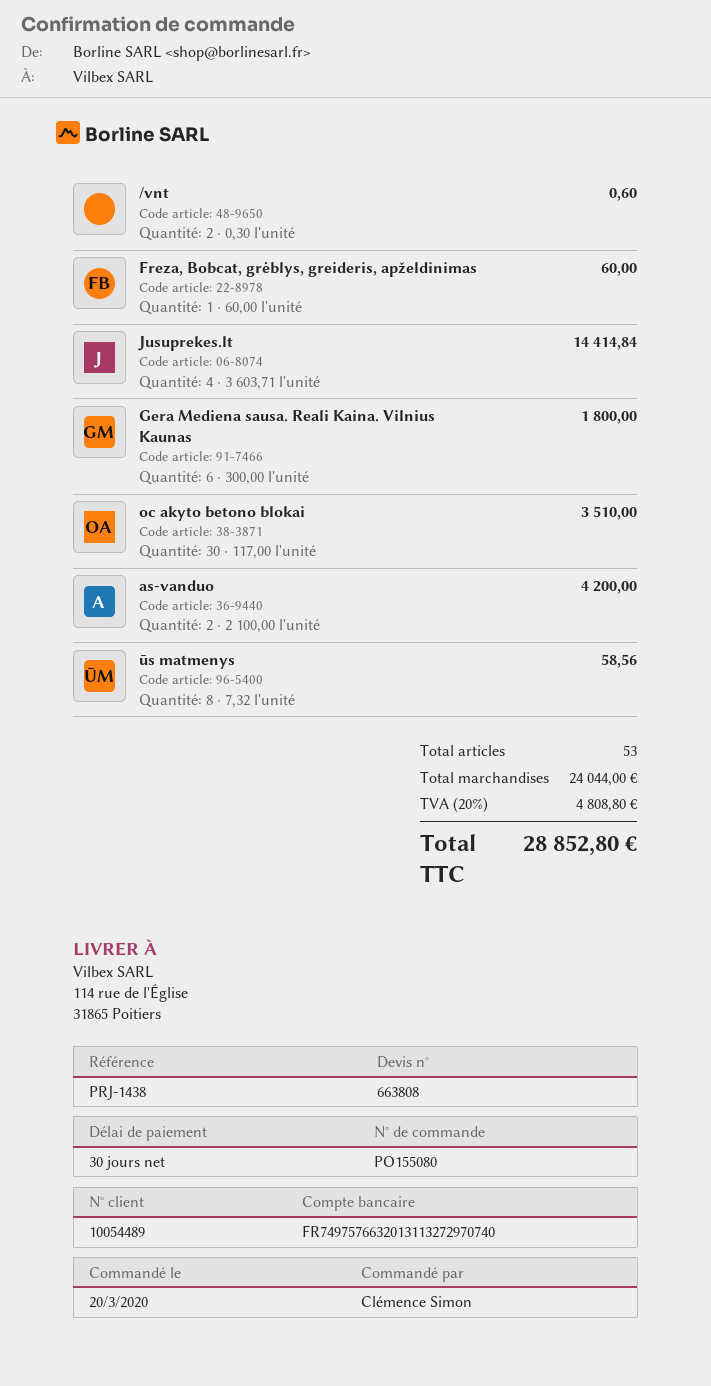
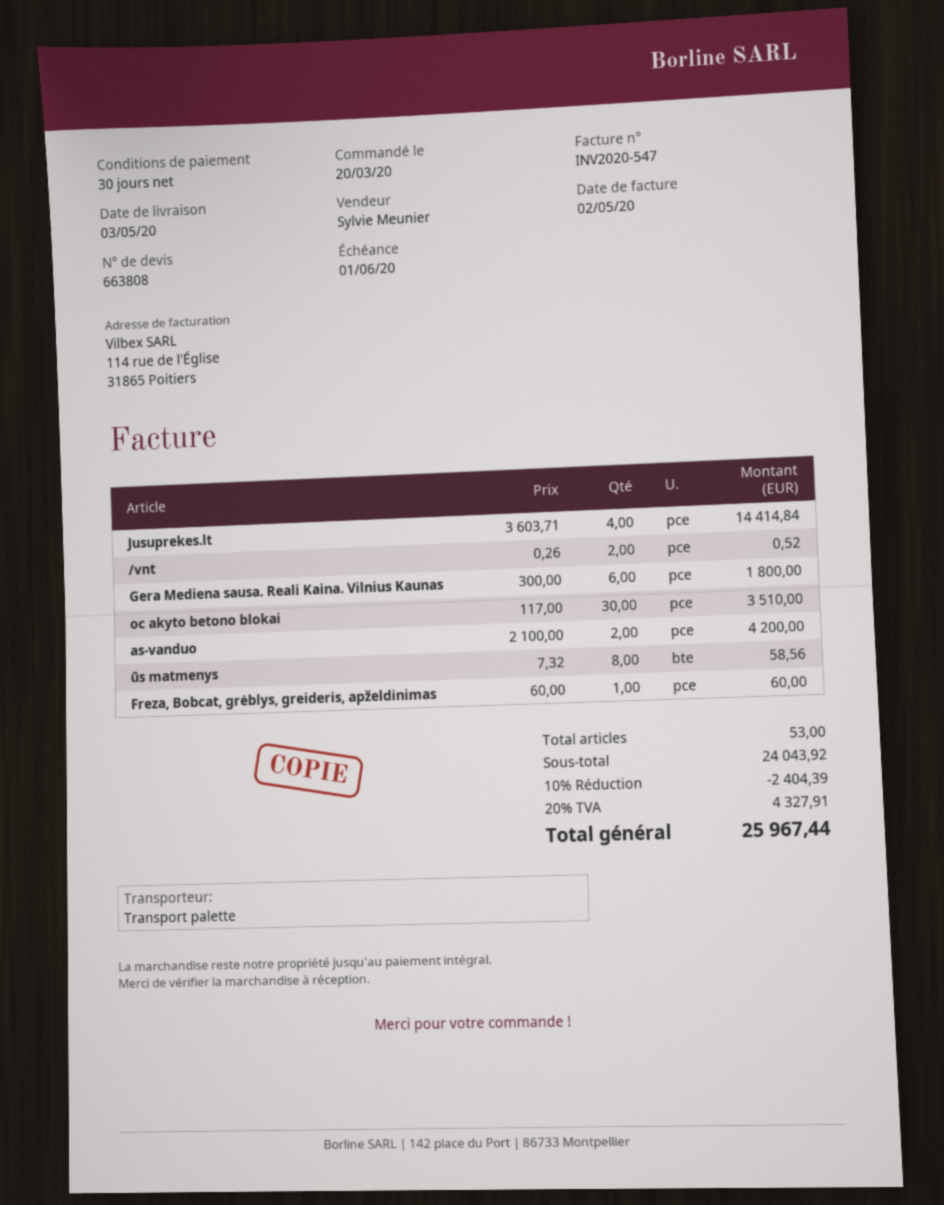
/vnt: 2 x 0.30 = 0.60 -> 2 x 0.26 = 0.52
subtotal: 24044.00 -> 24043.92
discount: none -> 10% = 2404.39
tax: 20% = 4808.80 -> 20% = 4327.91
total: 28852.80 -> 25967.44

